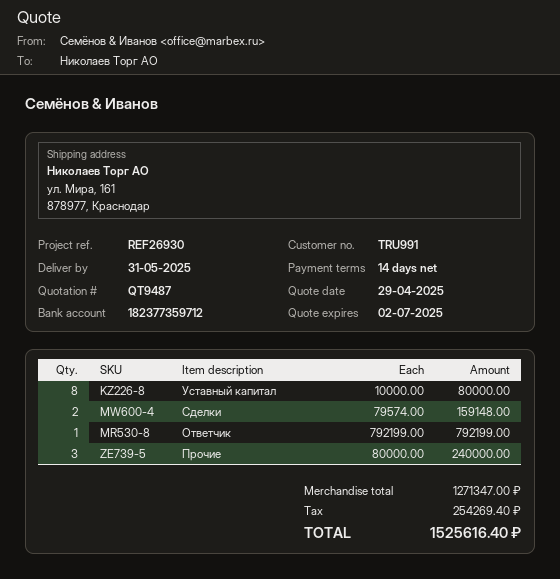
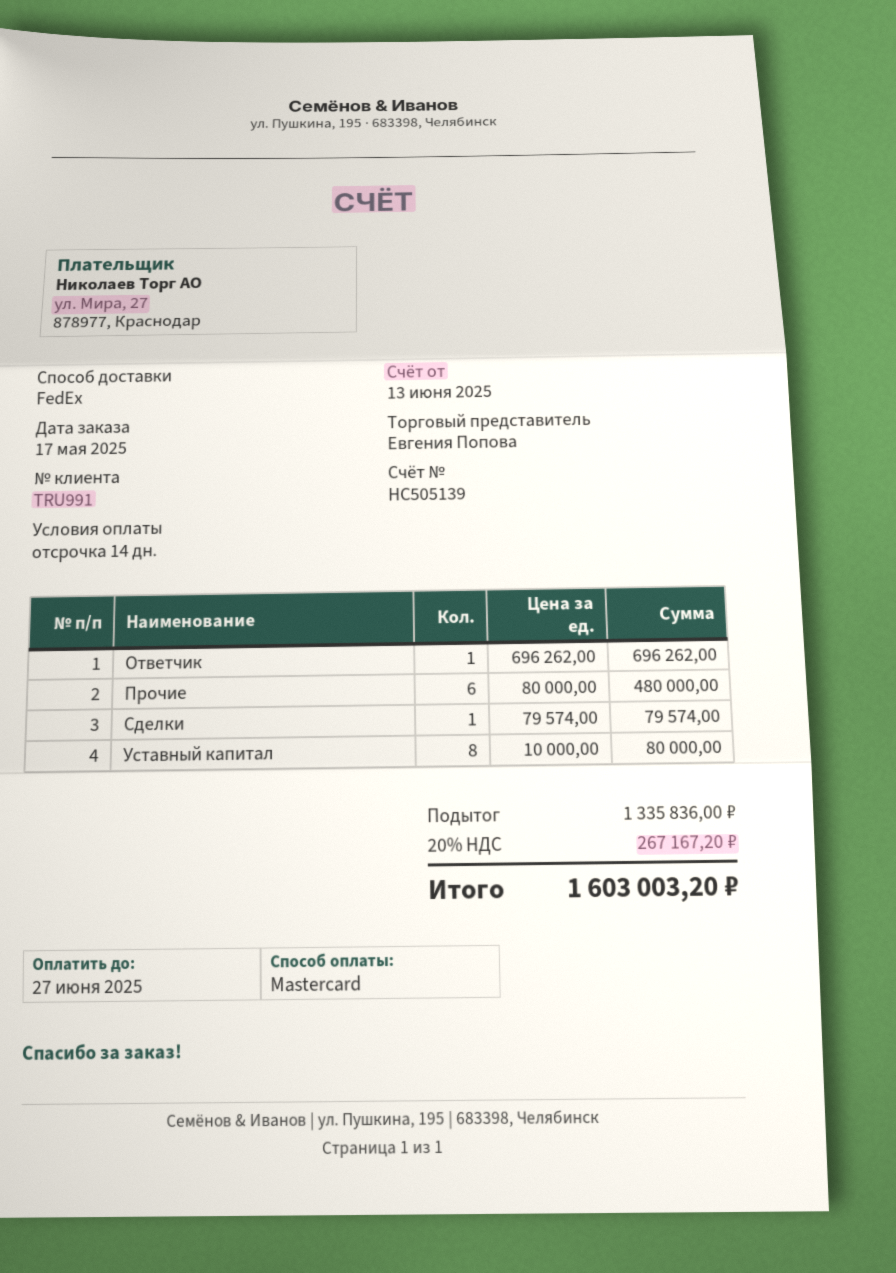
Сделки: 2 x 79574.00 = 159148.00 -> 1 x 79574.00 = 79574.00
Ответчик: 1 x 792199.00 = 792199.00 -> 1 x 696262.00 = 696262.00
Прочие: 3 x 80000.00 = 240000.00 -> 6 x 80000.00 = 480000.00
subtotal: 1271347.00 -> 1335836.00
tax: 254269.40 -> 267167.20
total: 1525616.40 -> 1603003.20

